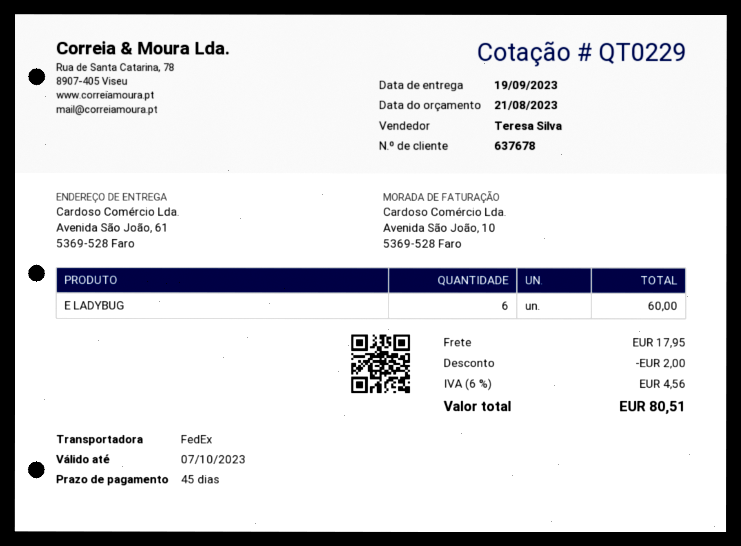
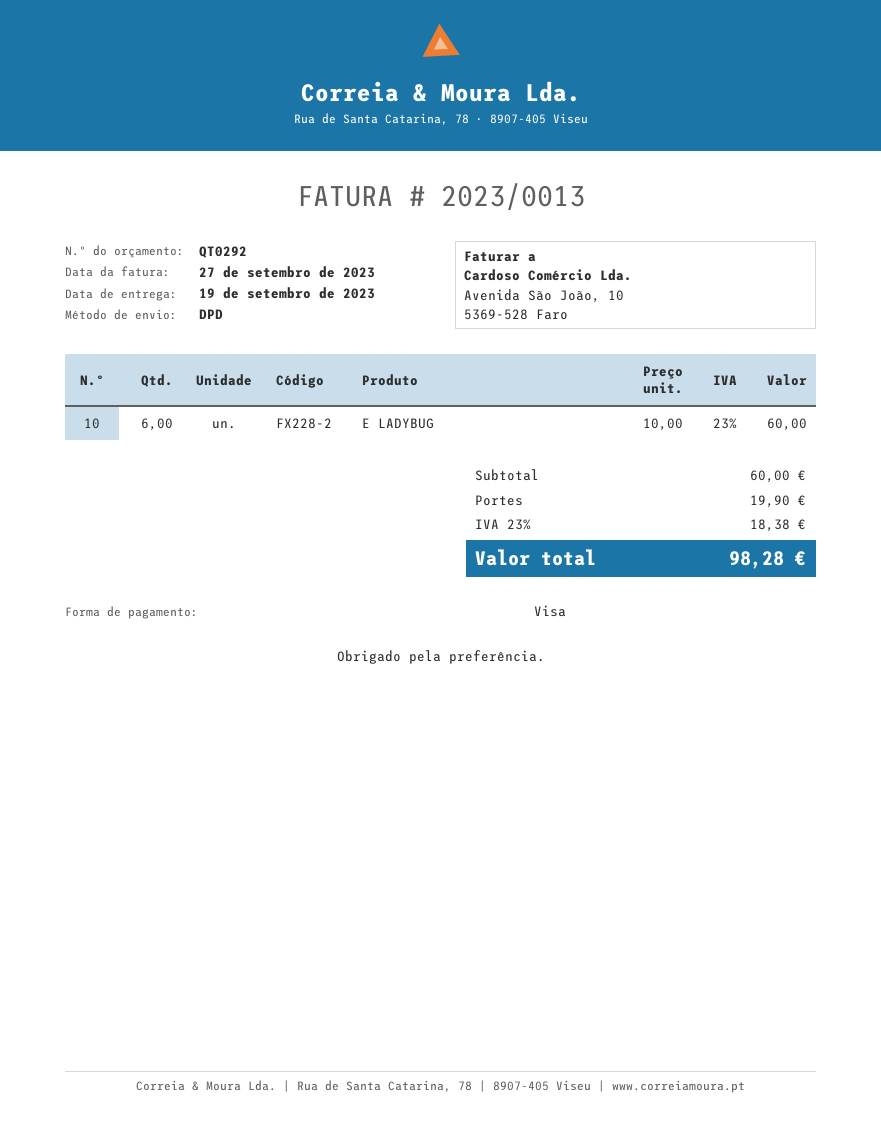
quote number: QT0229 -> QT0292
shipping method: FedEx -> DPD
discount: 2.00 -> none
shipping: 17.95 -> 19.90
tax: 6% = 4.56 -> 23% = 18.38
total: 80.51 -> 98.28

